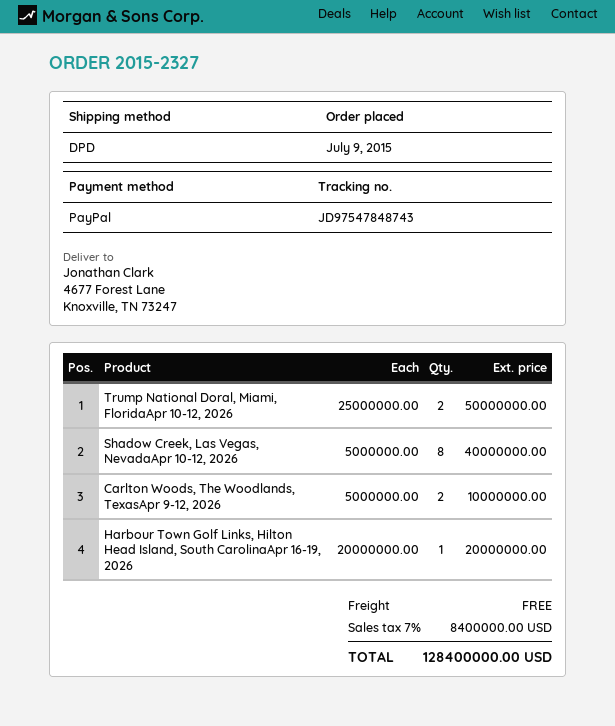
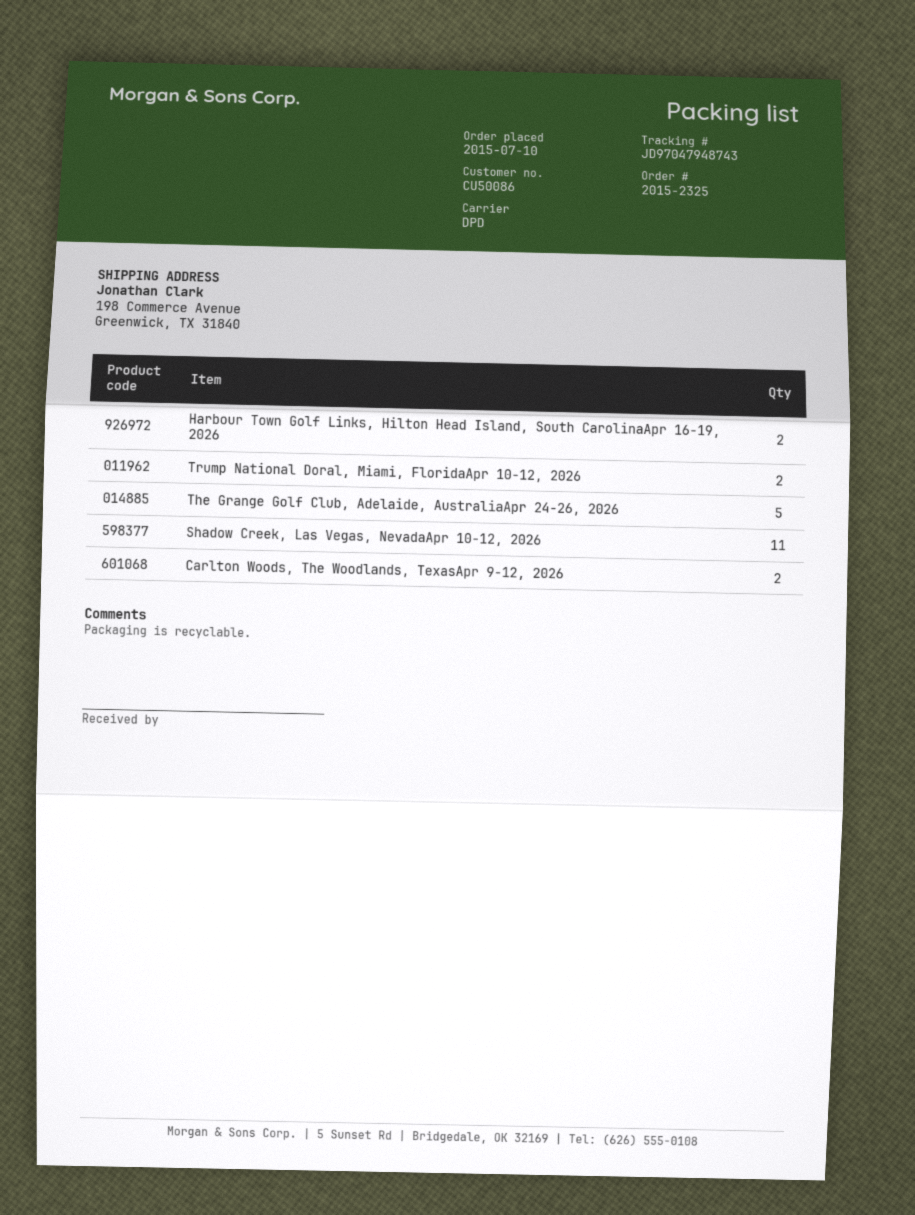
order number: 2015-2327 -> 2015-2325
order date: 2015-07-09 -> 2015-07-10
tracking number: JD97547848743 -> JD97047948743
ship to: 4677 Forest Lane, Knoxville, TN 73247 -> 198 Commerce Avenue, Greenwick, TX 31840
Shadow Creek, Las Vegas, NevadaApr 10-12, 2026: 8 -> 11
Harbour Town Golf Links, Hilton Head Island, South CarolinaApr 16-19, 2026: 1 -> 2
The Grange Golf Club, Adelaide, AustraliaApr 24-26, 2026: none -> 5

